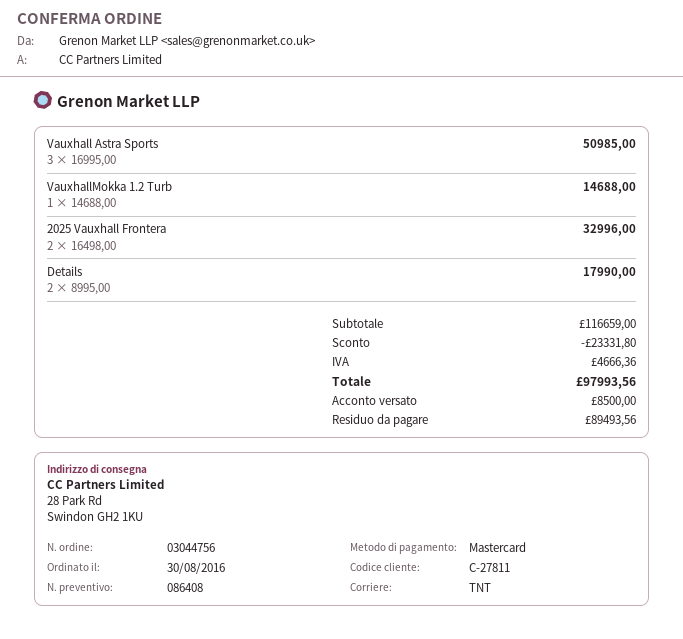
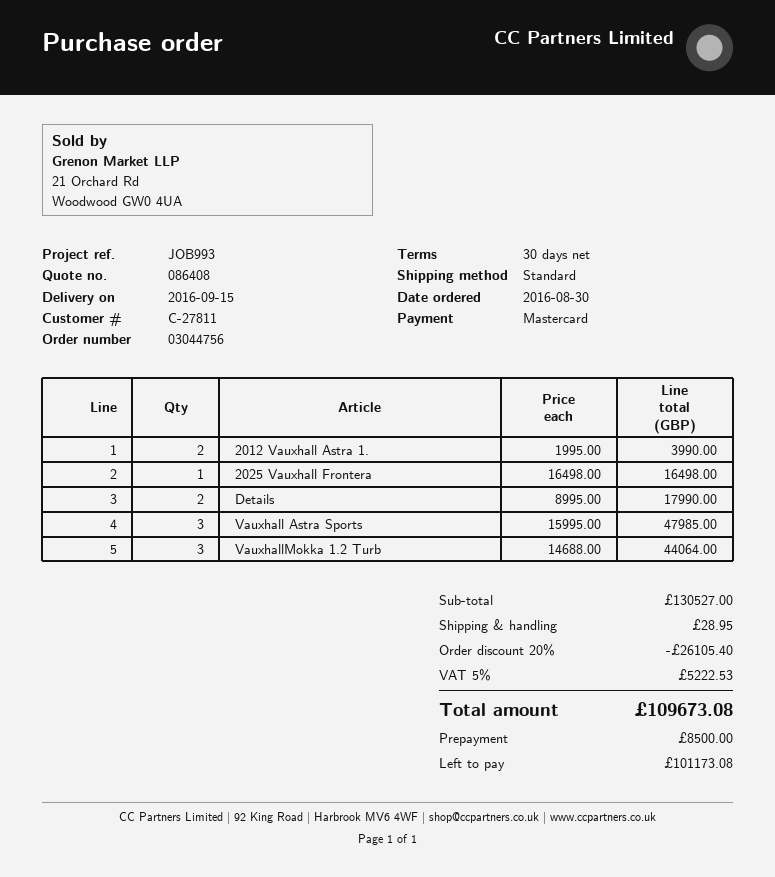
shipping method: TNT -> standard
Vauxhall Astra Sports: 3 x 16995.00 = 50985.00 -> 3 x 15995.00 = 47985.00
VauxhallMokka 1.2 Turb: 1 x 14688.00 = 14688.00 -> 3 x 14688.00 = 44064.00
2025 Vauxhall Frontera: 2 x 16498.00 = 32996.00 -> 1 x 16498.00 = 16498.00
2012 Vauxhall Astra 1.: none -> 2 x 1995.00 = 3990.00
subtotal: 116659.00 -> 130527.00
discount: 23331.80 -> 26105.40
shipping: none -> 28.95
tax: 4666.36 -> 5222.53
total: 97993.56 -> 109673.08
balance: 89493.56 -> 101173.08

